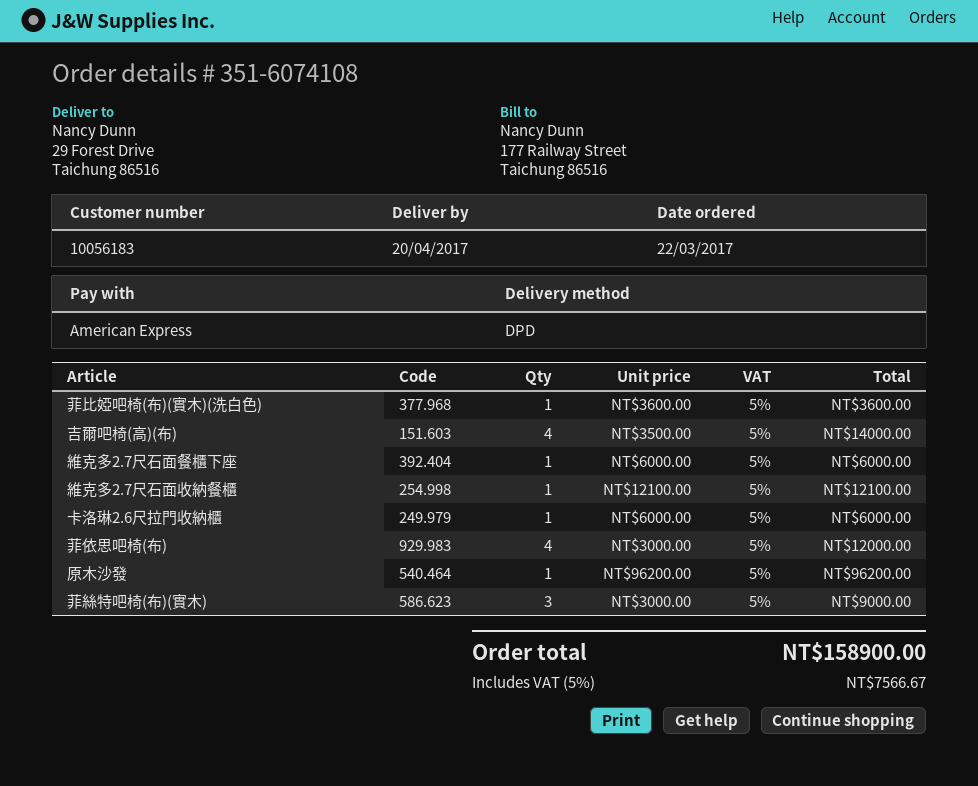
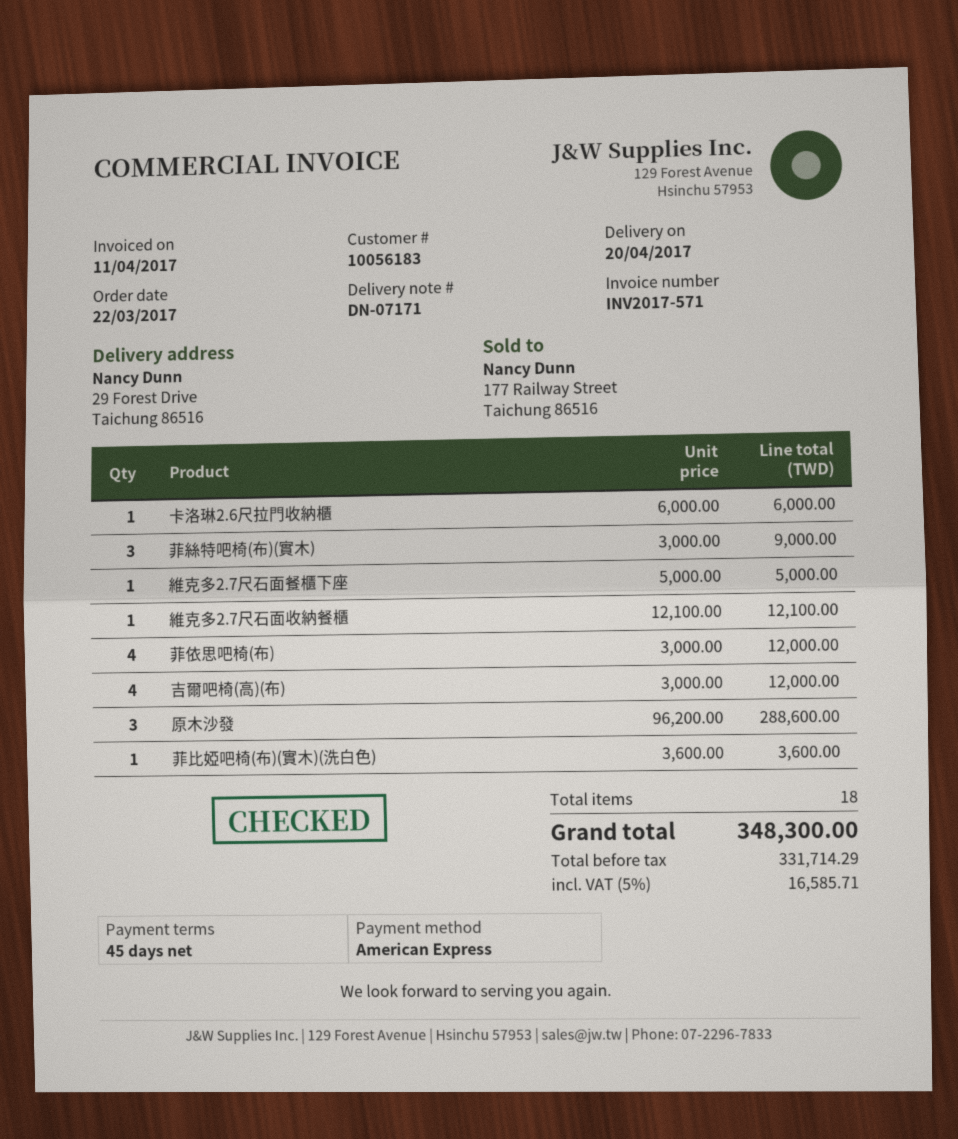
吉爾吧椅(高)(布): 4 x 3500.00 = 14000.00 -> 4 x 3000.00 = 12000.00
維克多2.7尺石面餐櫃下座: 1 x 6000.00 = 6000.00 -> 1 x 5000.00 = 5000.00
原木沙發: 1 x 96200.00 = 96200.00 -> 3 x 96200.00 = 288600.00
tax: 5% = 7566.67 -> 5% = 16585.71
total: 158900.00 -> 348300.00

